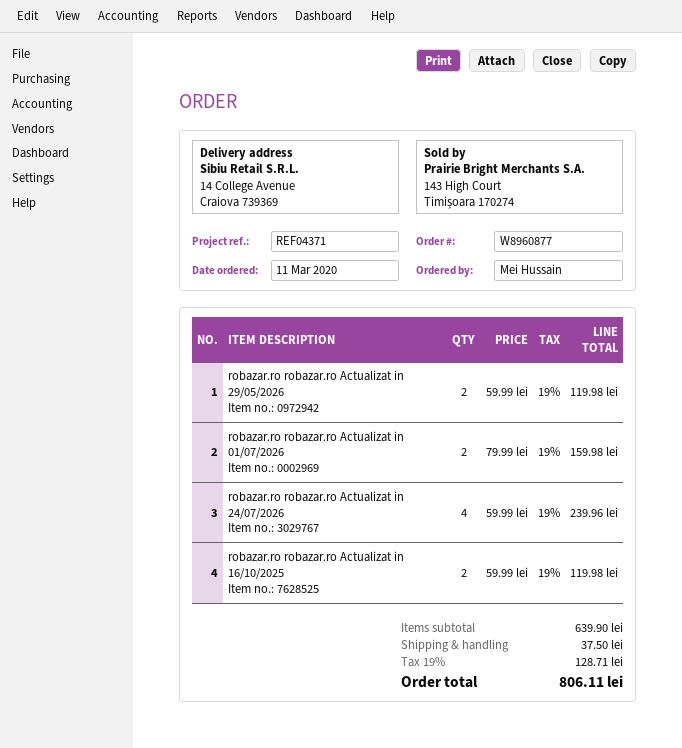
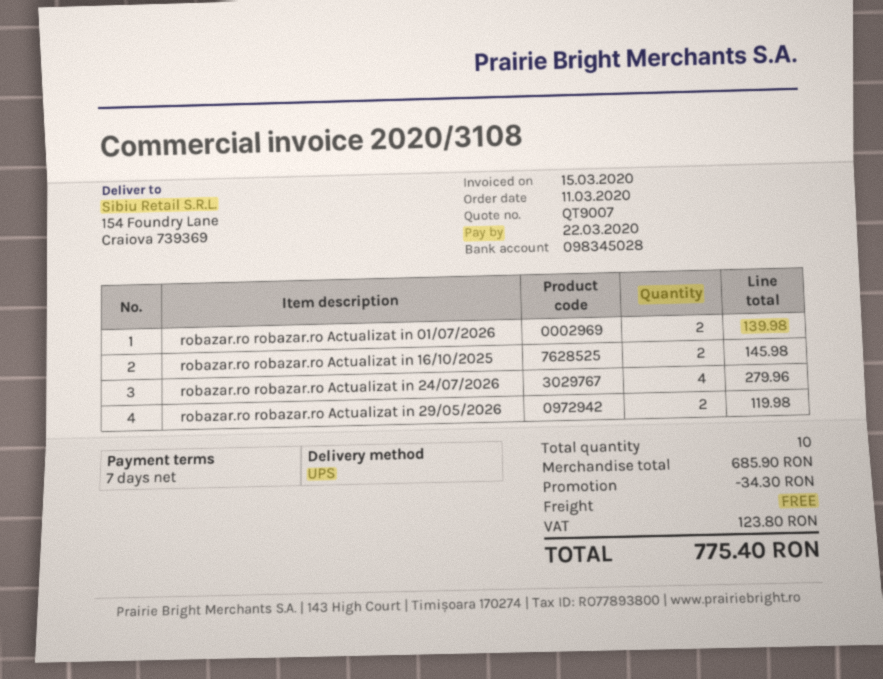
ship to: 14 College Avenue, Craiova 739369 -> 154 Foundry Lane, Craiova 739369
robazar.ro robazar.ro Actualizat in 01/07/2026: 2 for 159.98 -> 2 for 139.98
robazar.ro robazar.ro Actualizat in 24/07/2026: 4 for 239.96 -> 4 for 279.96
robazar.ro robazar.ro Actualizat in 16/10/2025: 2 for 119.98 -> 2 for 145.98
subtotal: 639.90 -> 685.90
discount: none -> 34.30
shipping: 37.50 -> 0.00
tax: 128.71 -> 123.80
total: 806.11 -> 775.40

